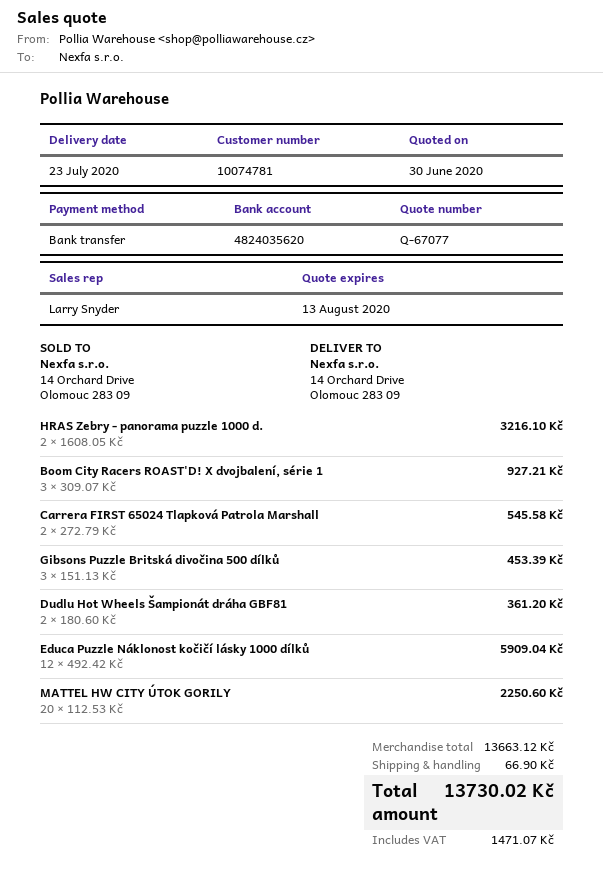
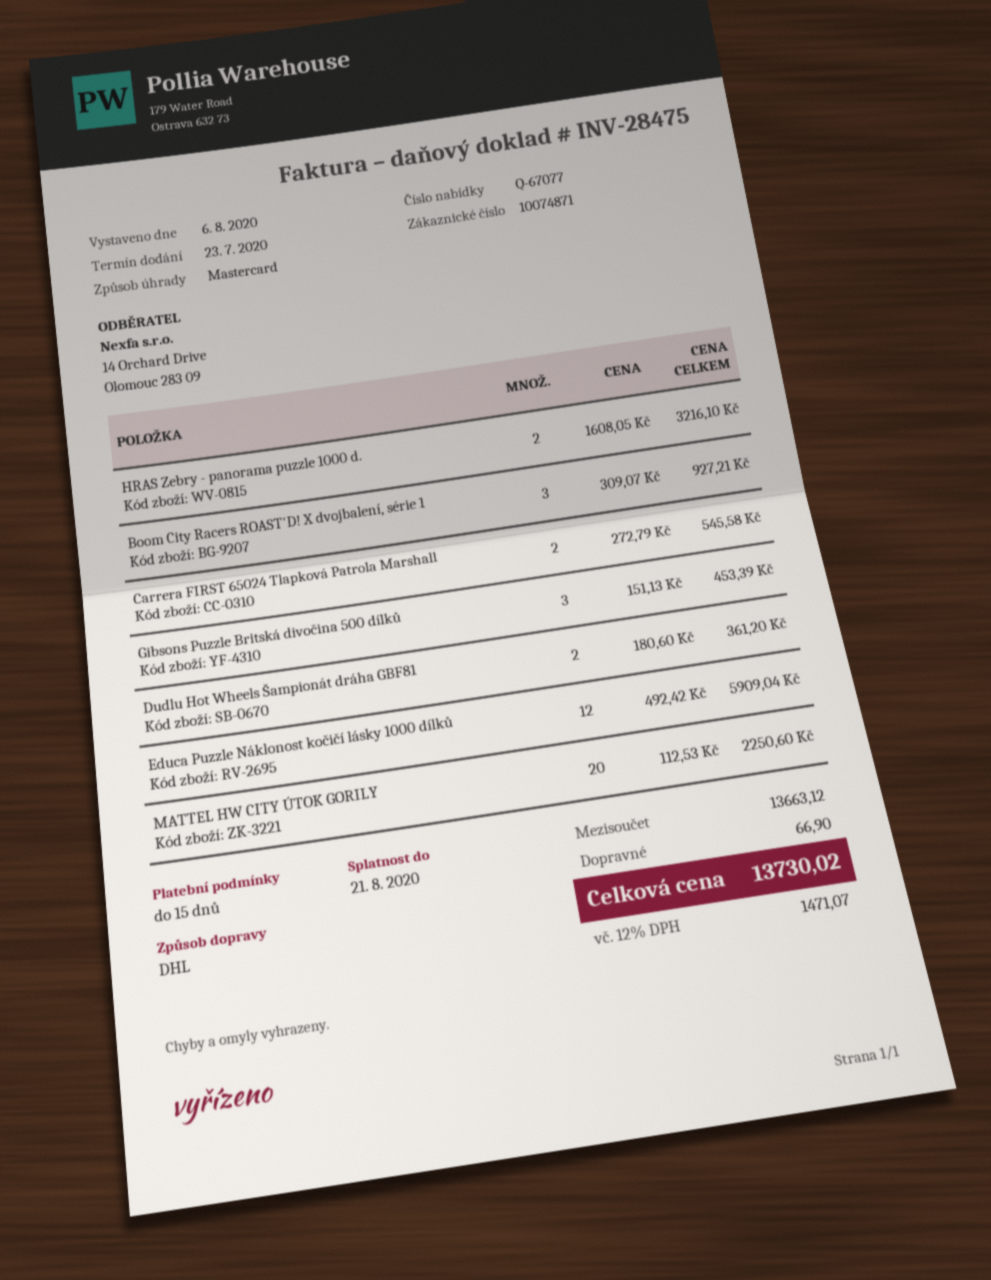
customer number: 10074781 -> 10074871
payment method: bank transfer -> Mastercard

